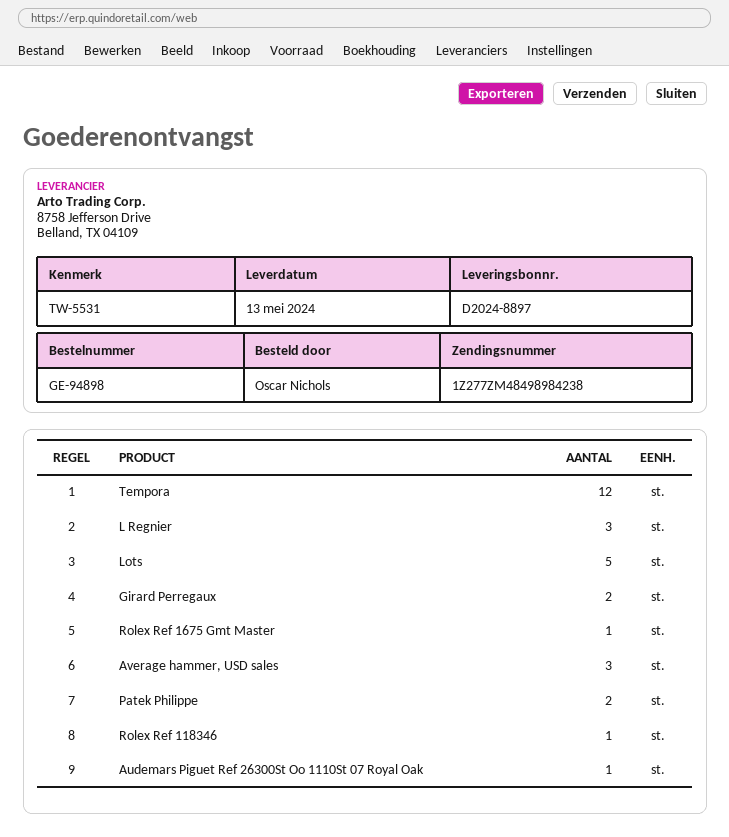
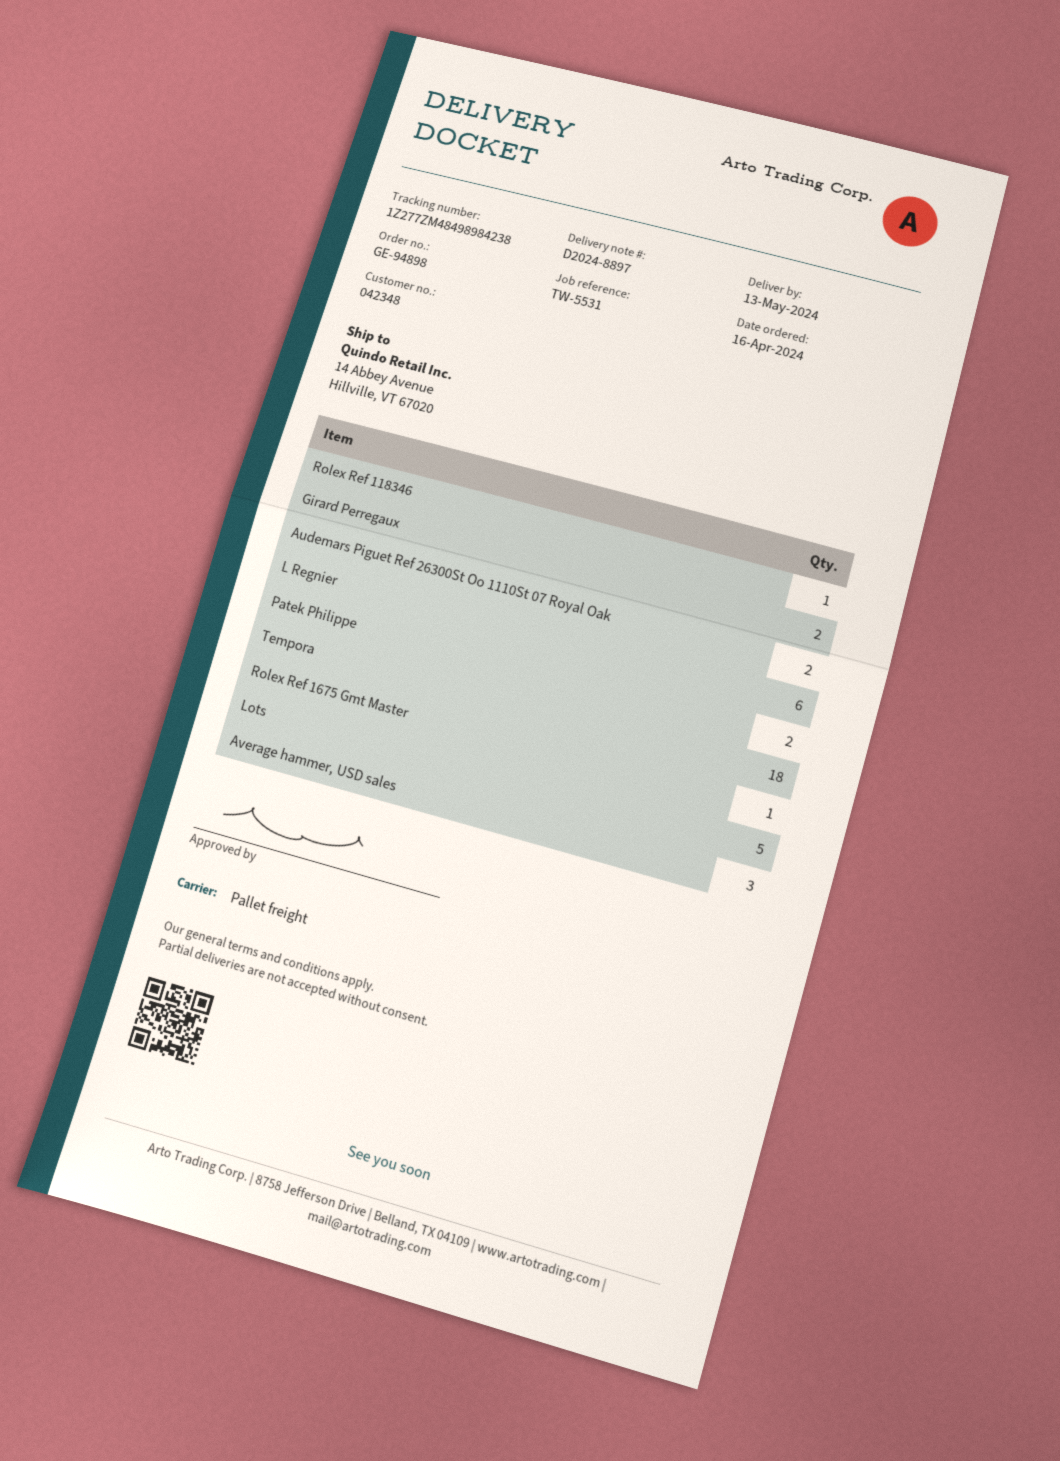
Tempora: 12 -> 18
L Regnier: 3 -> 6
Audemars Piguet Ref 26300St Oo 1110St 07 Royal Oak: 1 -> 2

